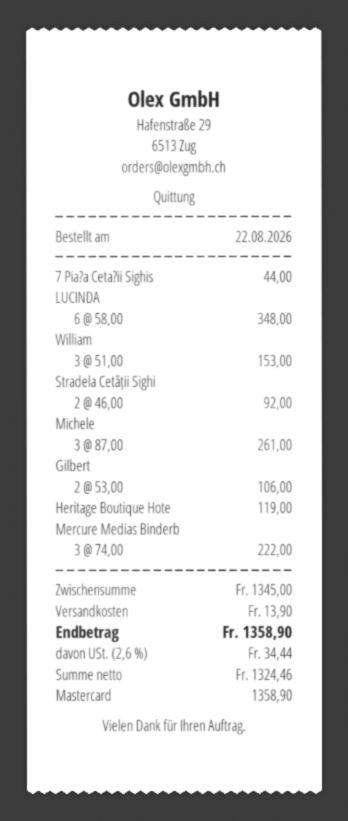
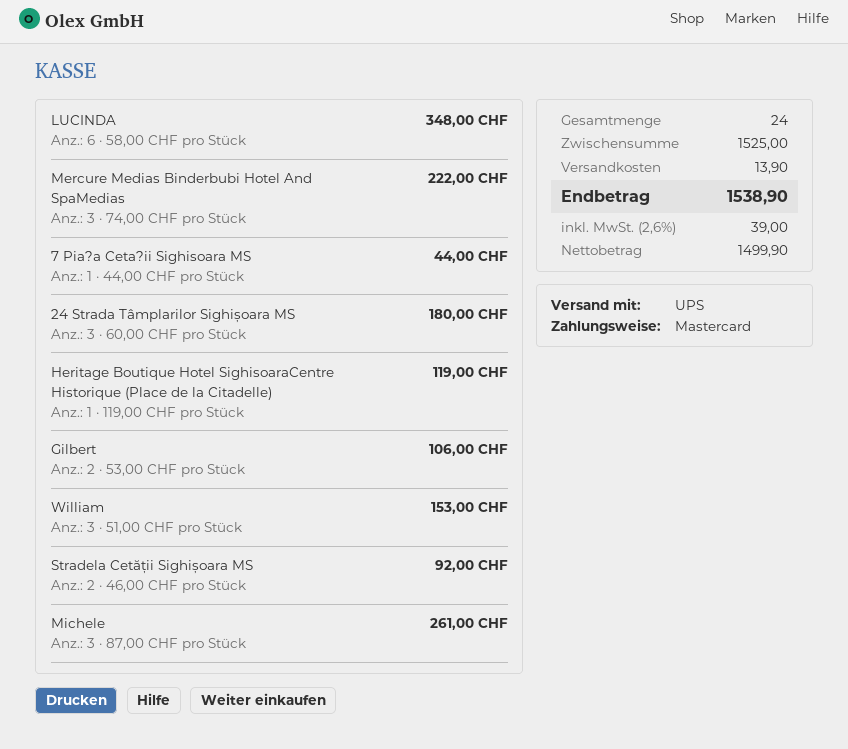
24 Strada Tâmplarilor Sighișoara MS: none -> 3 x 60.00 = 180.00
subtotal: 1345.00 -> 1525.00
net: 1324.46 -> 1499.90
tax: 2.6% = 34.44 -> 2.6% = 39.00
total: 1358.90 -> 1538.90

